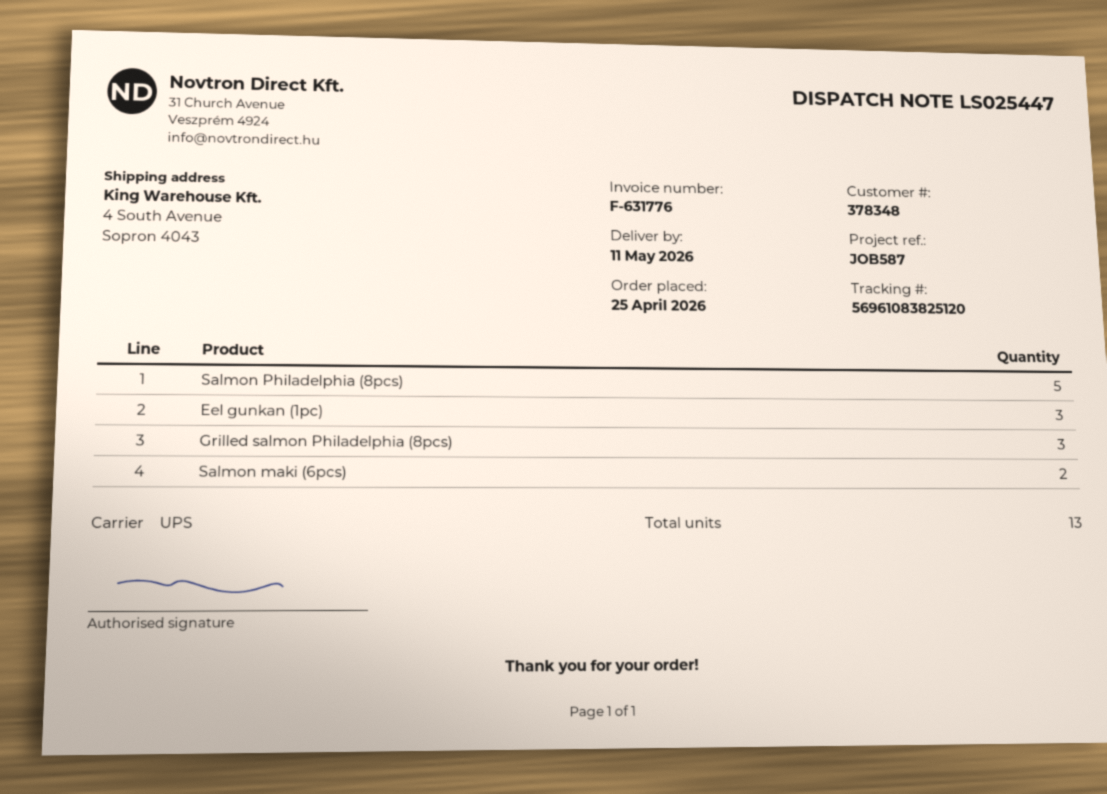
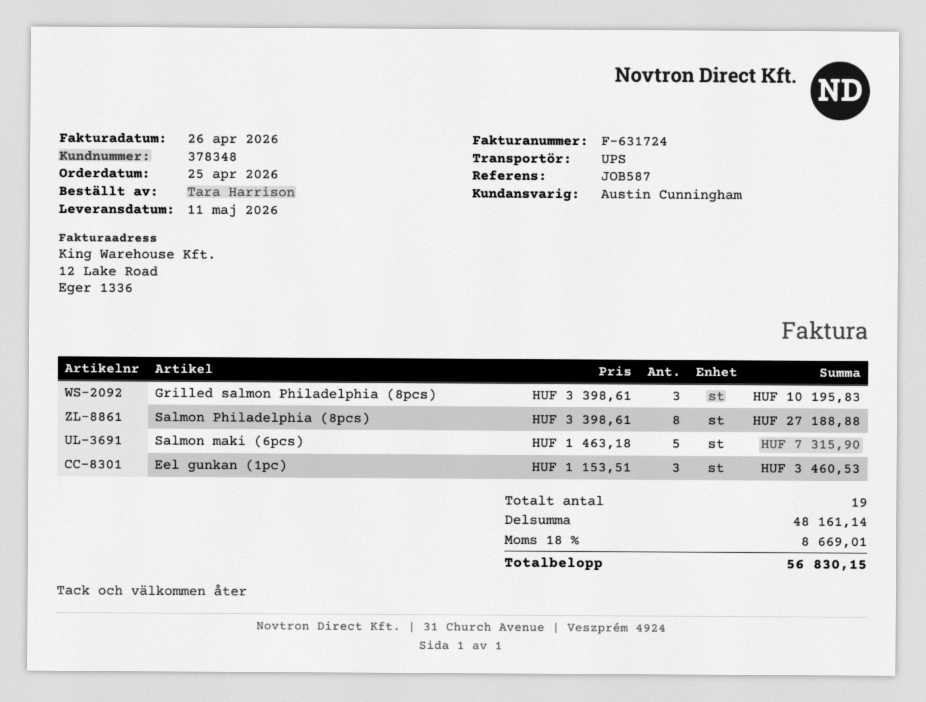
invoice number: F-631776 -> F-631724
Salmon Philadelphia (8pcs): 5 -> 8
Salmon maki (6pcs): 2 -> 5
total quantity: 13 -> 19

